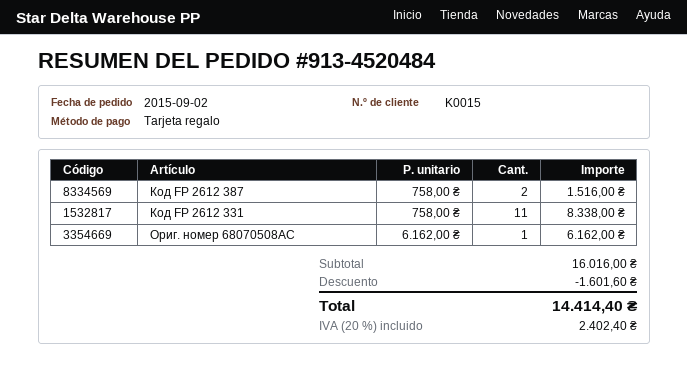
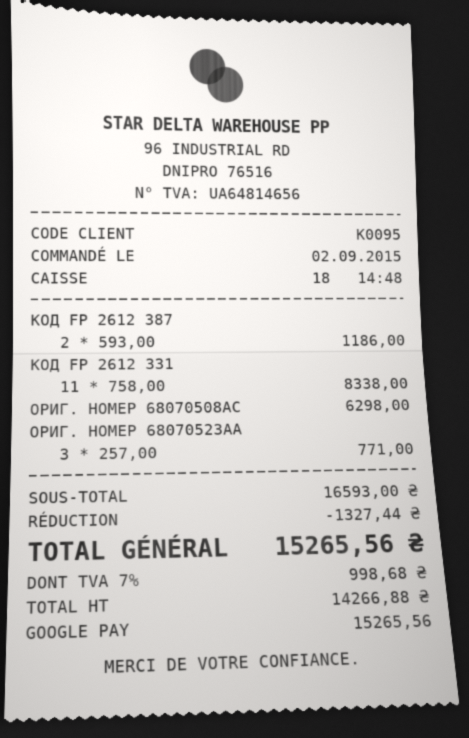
customer number: K0015 -> K0095
payment method: gift card -> Google Pay
Код FP 2612 387: 2 x 758.00 = 1516.00 -> 2 x 593.00 = 1186.00
Ориг. номер 68070508AC: 1 x 6162.00 = 6162.00 -> 1 x 6298.00 = 6298.00
ОРИГ. НОМЕР 68070523AA: none -> 3 x 257.00 = 771.00
subtotal: 16016.00 -> 16593.00
discount: 1601.60 -> 1327.44
tax: 20% = 2402.40 -> 7% = 998.68
total: 14414.40 -> 15265.56

